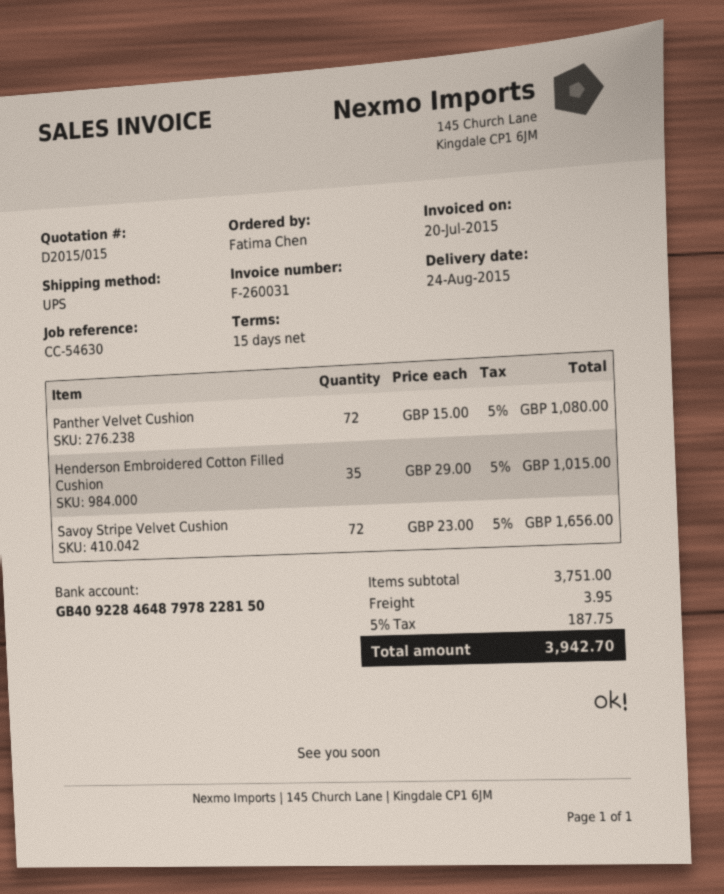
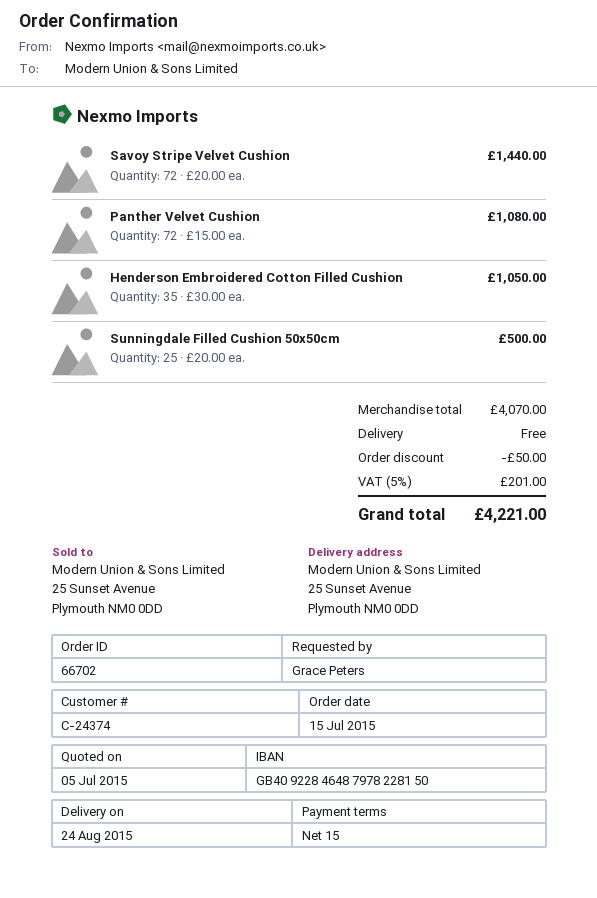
ordered by: Fatima Chen -> Grace Peters
Henderson Embroidered Cotton Filled Cushion: 35 x 29.00 = 1015.00 -> 35 x 30.00 = 1050.00
Savoy Stripe Velvet Cushion: 72 x 23.00 = 1656.00 -> 72 x 20.00 = 1440.00
Sunningdale Filled Cushion 50x50cm: none -> 25 x 20.00 = 500.00
subtotal: 3751.00 -> 4070.00
discount: none -> 50.00
shipping: 3.95 -> 0.00
tax: 5% = 187.75 -> 5% = 201.00
total: 3942.70 -> 4221.00

